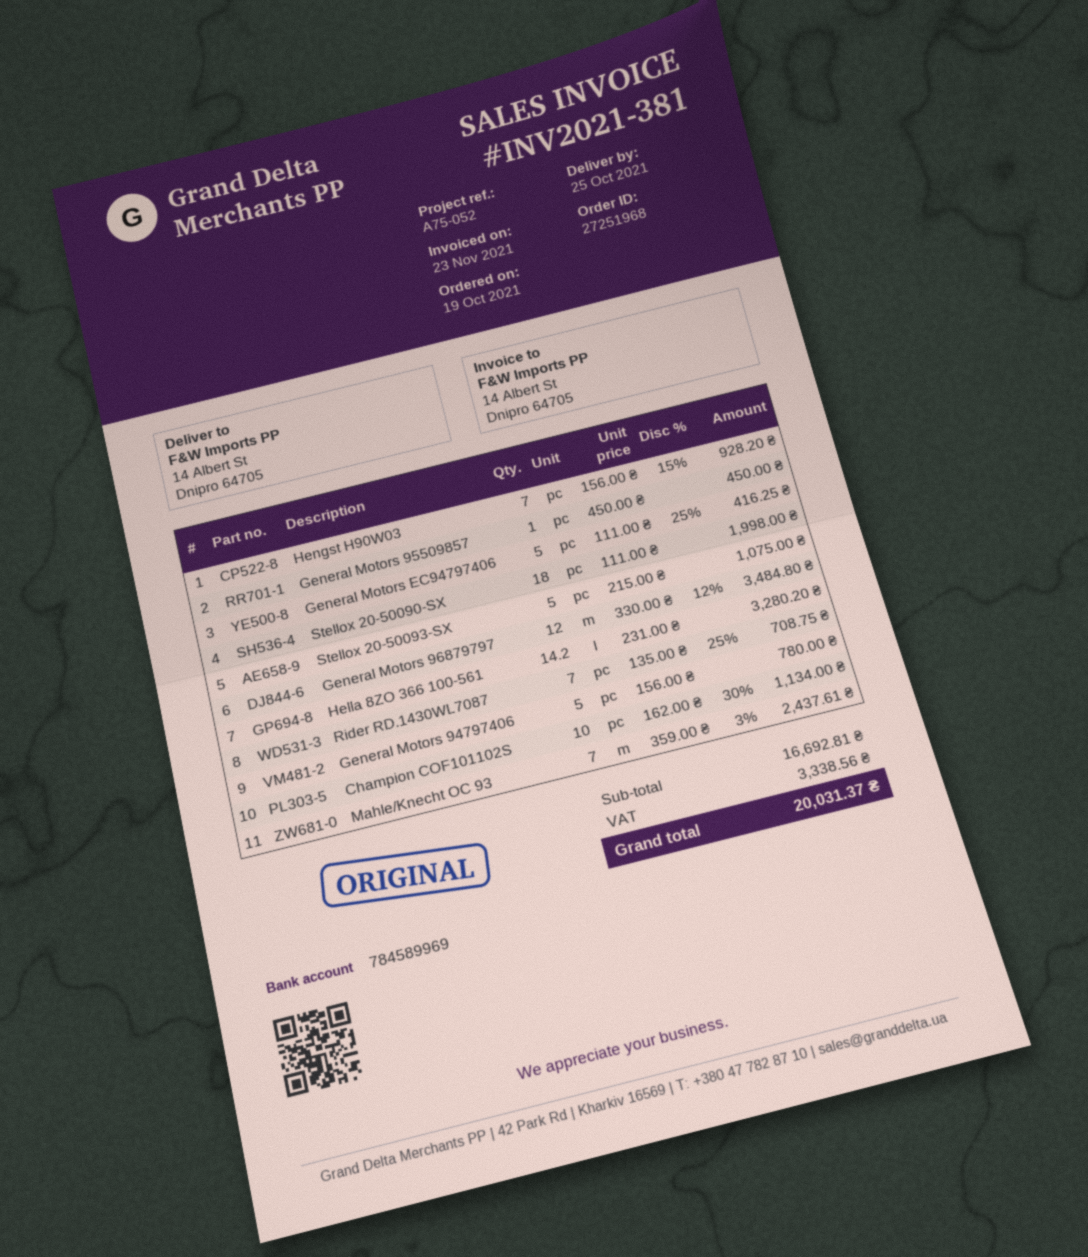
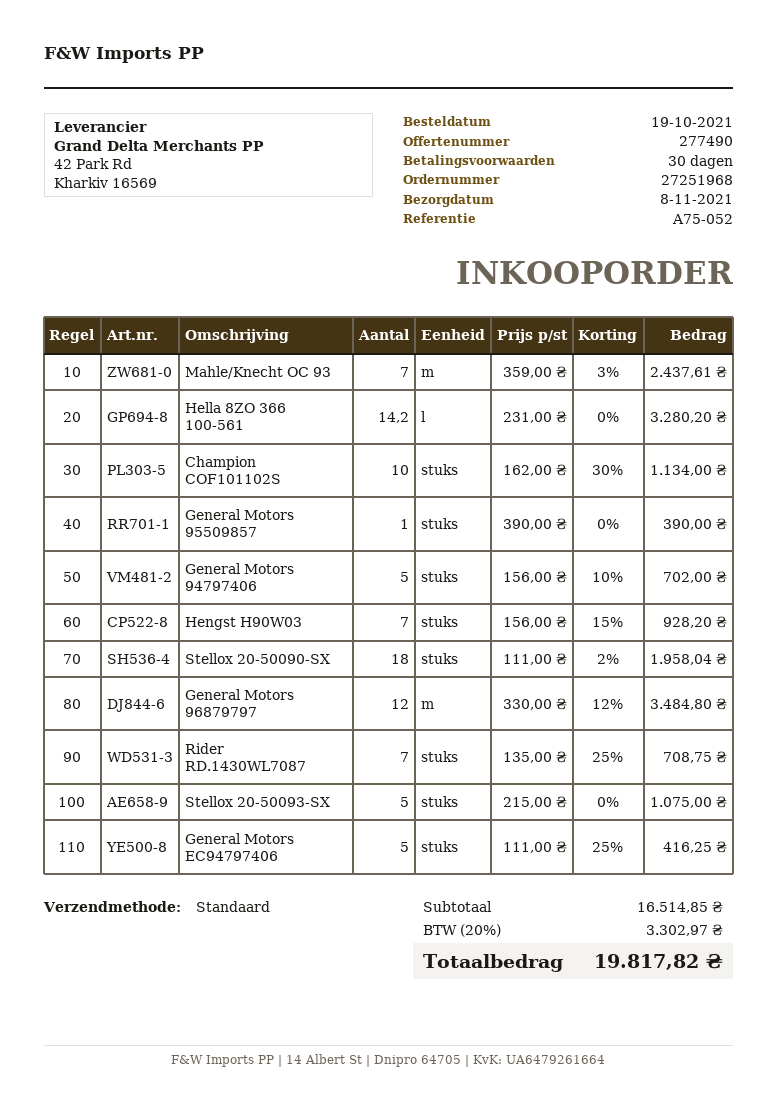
delivery date: 2021-10-25 -> 2021-11-08
General Motors 95509857: 1 x 450.00 = 450.00 -> 1 x 390.00 = 390.00
Stellox 20-50090-SX: 18 x 111.00 = 1998.00 -> 18 x 111.00 - 2% = 1958.04
General Motors 94797406: 5 x 156.00 = 780.00 -> 5 x 156.00 - 10% = 702.00
subtotal: 16692.81 -> 16514.85
tax: 3338.56 -> 3302.97
total: 20031.37 -> 19817.82

